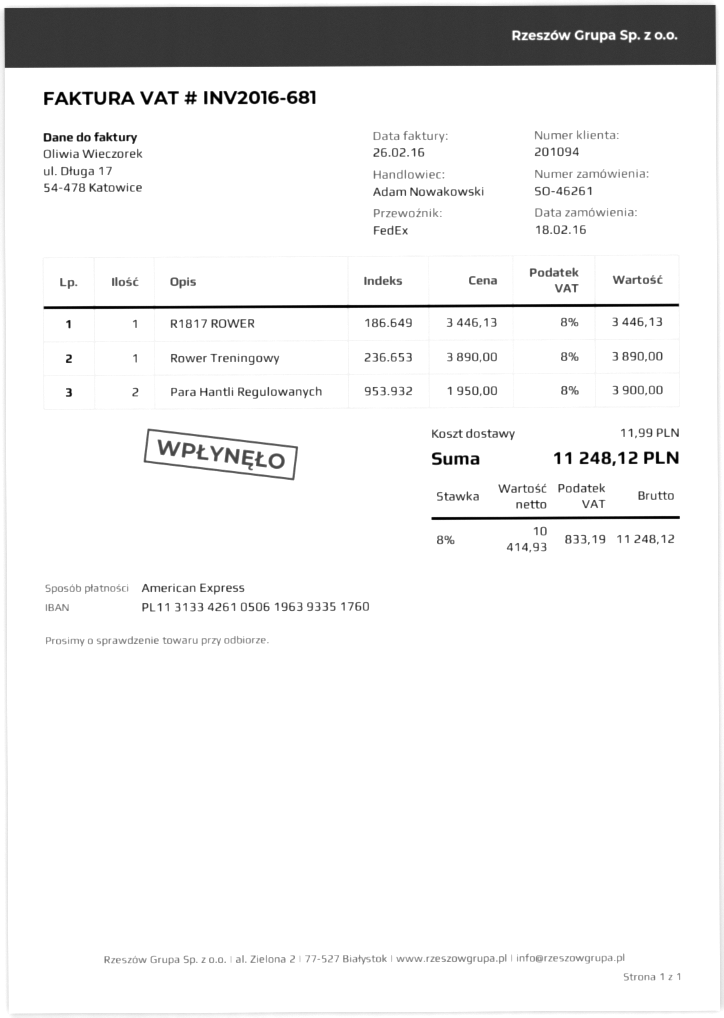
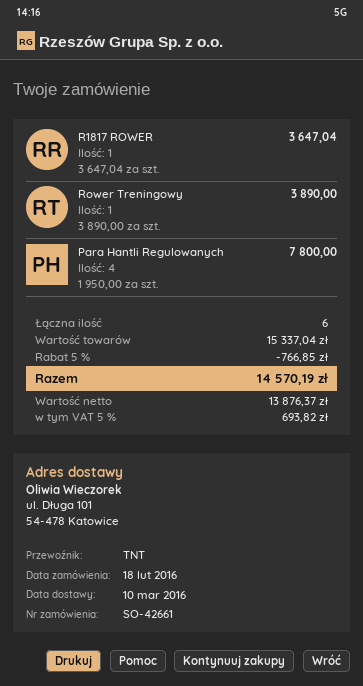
order number: SO-46261 -> SO-42661
shipping method: FedEx -> TNT
R1817 ROWER: 1 x 3446.13 = 3446.13 -> 1 x 3647.04 = 3647.04
Para Hantli Regulowanych: 2 x 1950.00 = 3900.00 -> 4 x 1950.00 = 7800.00
discount: none -> 5% = 766.85
shipping: 11.99 -> none
net: 10414.93 -> 13876.37
tax: 8% = 833.19 -> 5% = 693.82
total: 11248.12 -> 14570.19

